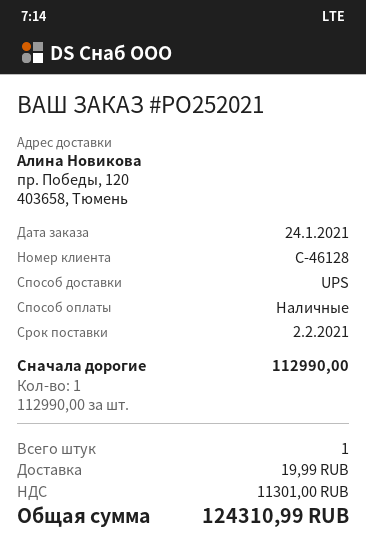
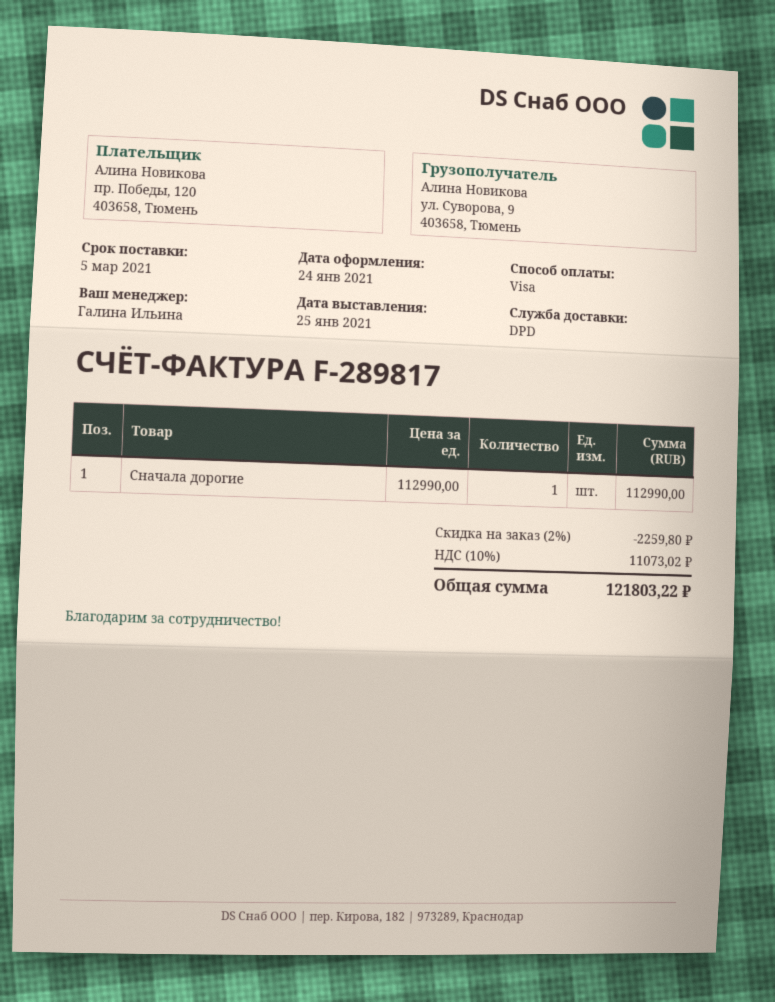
delivery date: 2021-02-02 -> 2021-03-05
payment method: cash -> Visa
shipping method: UPS -> DPD
ship to: пр. Победы, 120, 403658, Тюмень -> ул. Суворова, 9, 403658, Тюмень
discount: none -> 2% = 2259.80
shipping: 19.99 -> none
tax: 11301.00 -> 11073.02
total: 124310.99 -> 121803.22

